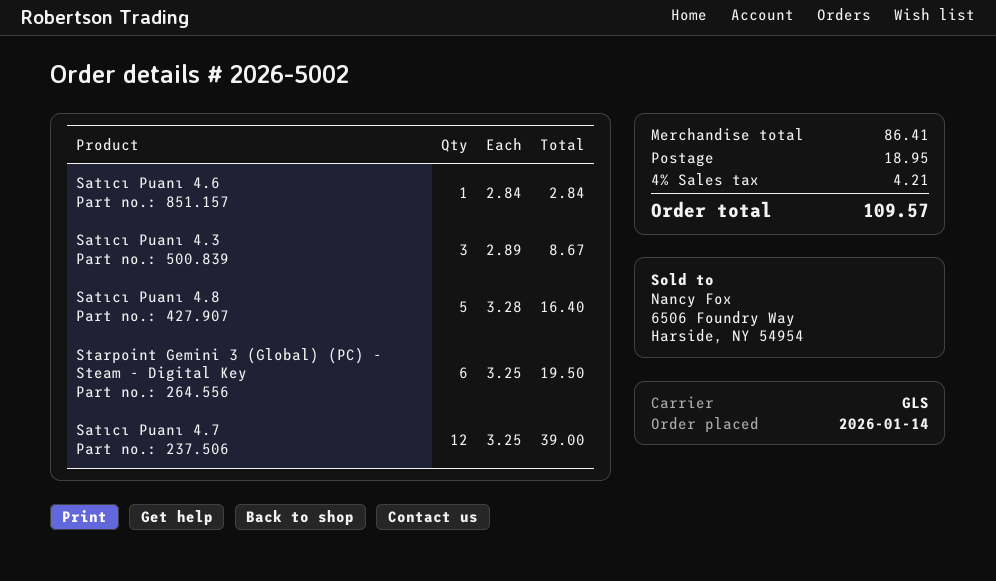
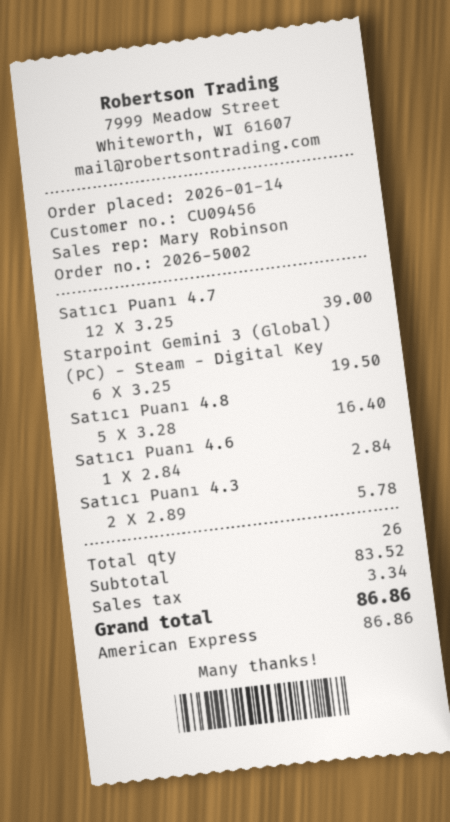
Satıcı Puanı 4.3: 3 x 2.89 = 8.67 -> 2 x 2.89 = 5.78
subtotal: 86.41 -> 83.52
shipping: 18.95 -> none
tax: 4.21 -> 3.34
total: 109.57 -> 86.86

